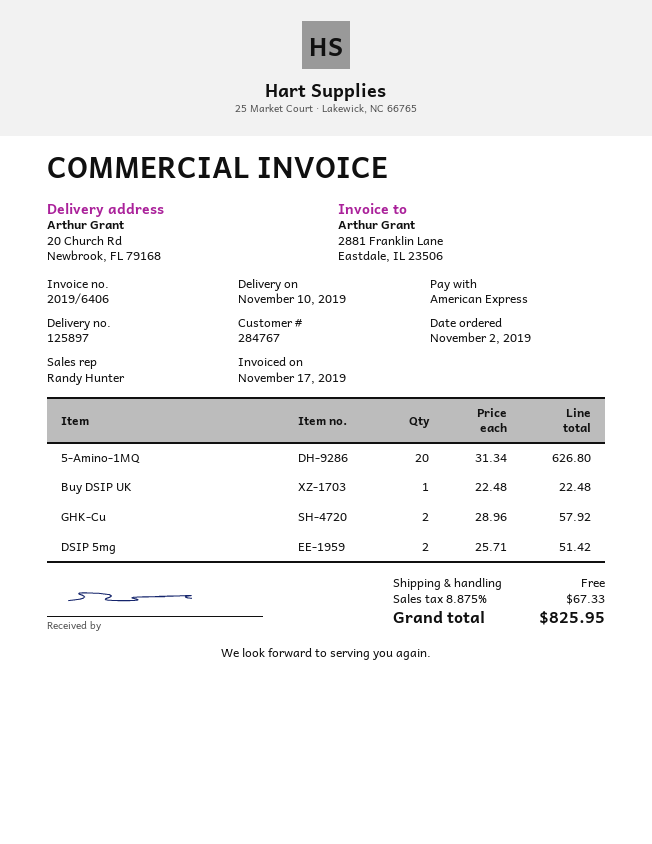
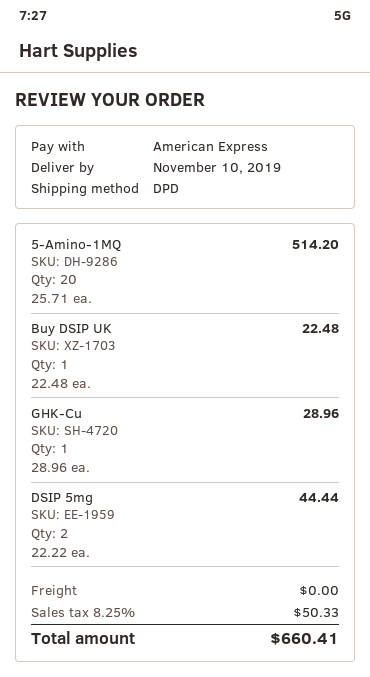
5-Amino-1MQ: 20 x 31.34 = 626.80 -> 20 x 25.71 = 514.20
GHK-Cu: 2 x 28.96 = 57.92 -> 1 x 28.96 = 28.96
DSIP 5mg: 2 x 25.71 = 51.42 -> 2 x 22.22 = 44.44
tax: 8.875% = 67.33 -> 8.25% = 50.33
total: 825.95 -> 660.41

